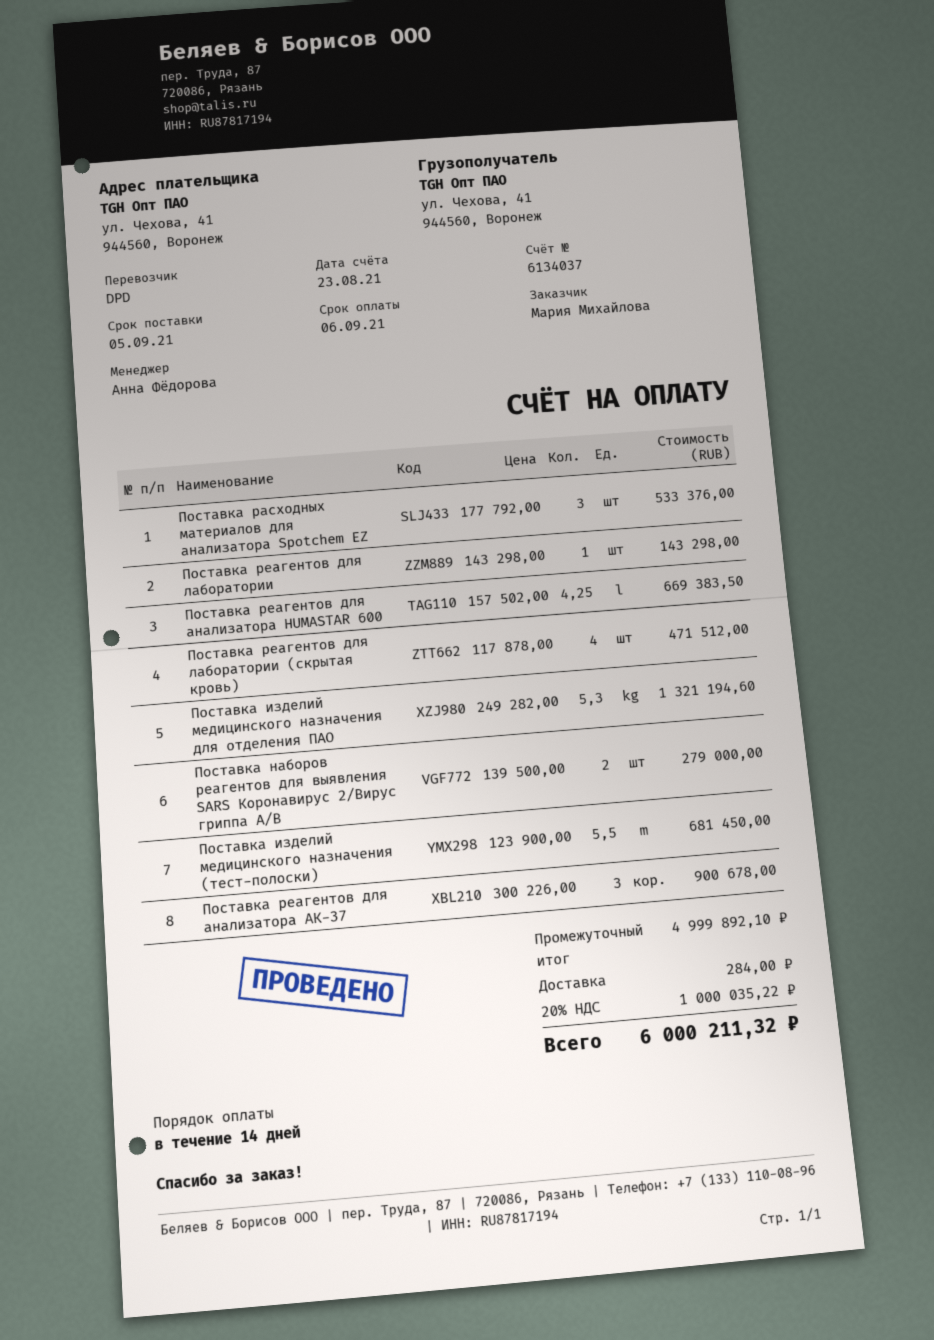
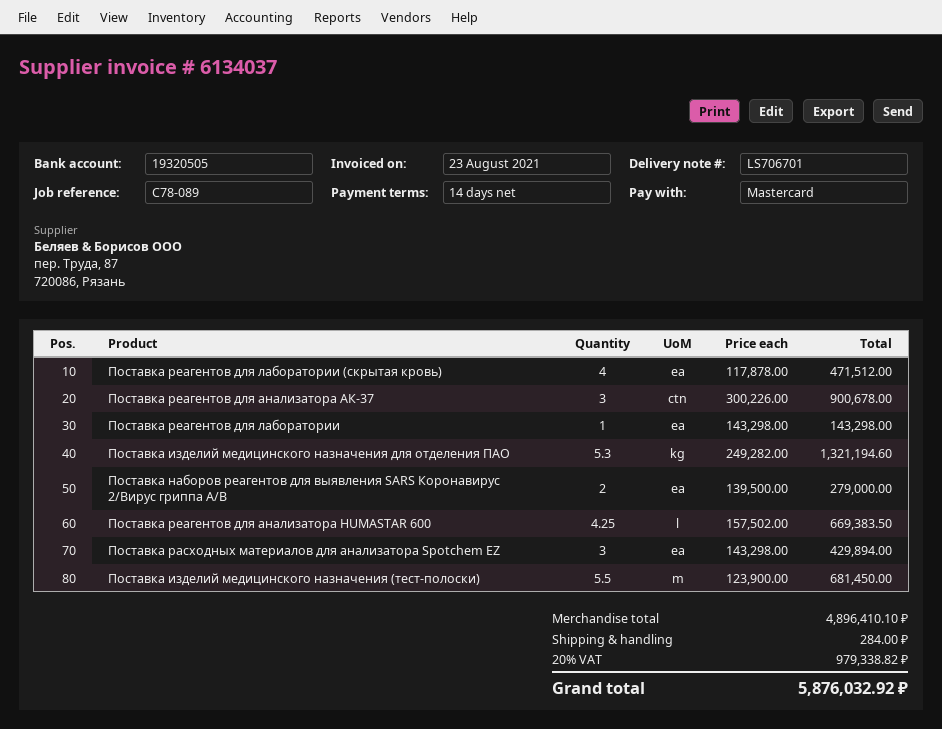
Поставка расходных материалов для анализатора Spotchem EZ: 3 x 177792.00 = 533376.00 -> 3 x 143298.00 = 429894.00
subtotal: 4999892.10 -> 4896410.10
tax: 20% = 1000035.22 -> 20% = 979338.82
total: 6000211.32 -> 5876032.92

